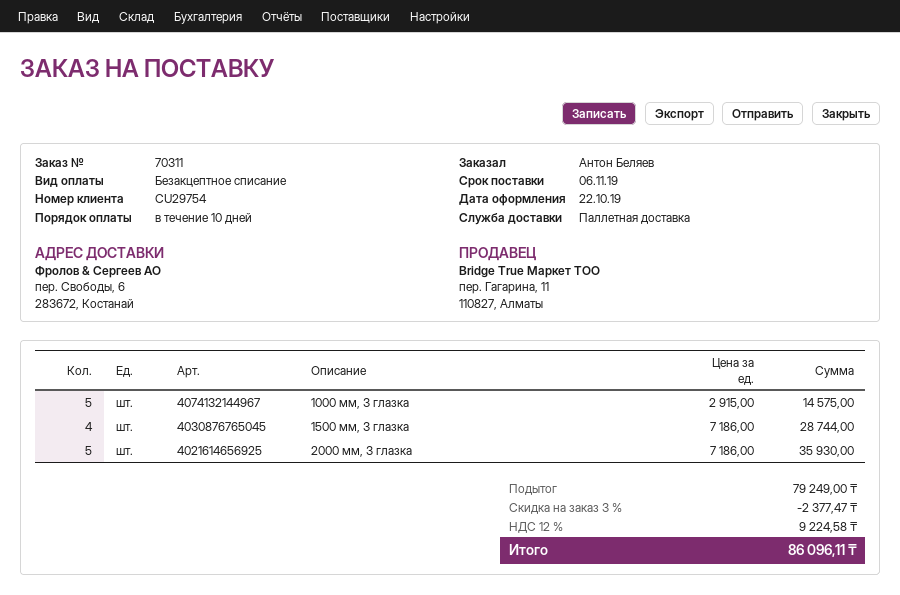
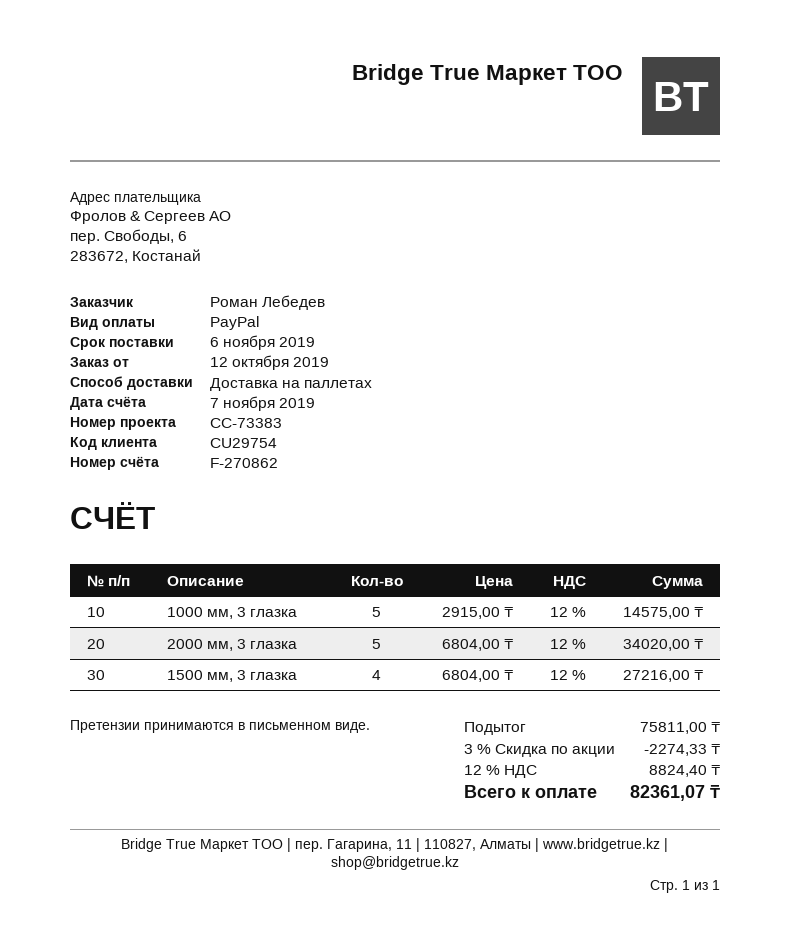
order date: 2019-10-22 -> 2019-10-12
ordered by: Антон Беляев -> Роман Лебедев
payment method: direct debit -> PayPal
1500 мм, 3 глазка: 4 x 7186.00 = 28744.00 -> 4 x 6804.00 = 27216.00
2000 мм, 3 глазка: 5 x 7186.00 = 35930.00 -> 5 x 6804.00 = 34020.00
subtotal: 79249.00 -> 75811.00
discount: 3% = 2377.47 -> 3% = 2274.33
tax: 12% = 9224.58 -> 12% = 8824.40
total: 86096.11 -> 82361.07

